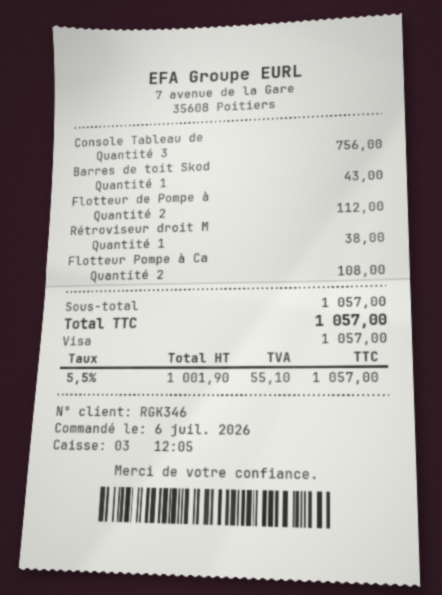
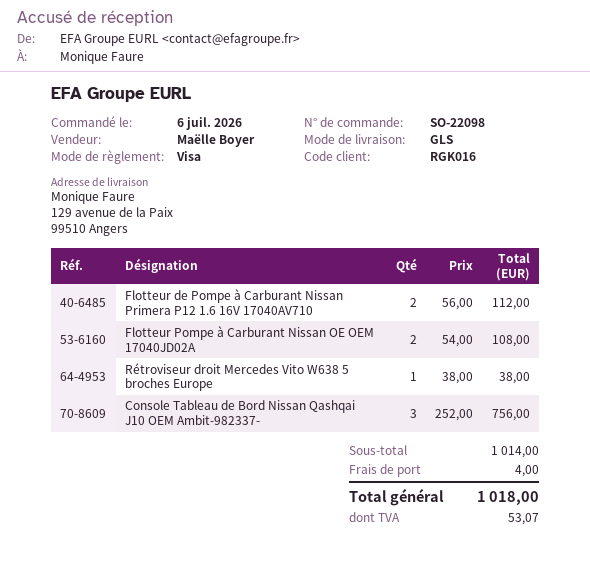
customer number: RGK346 -> RGK016
Barres de toit Skod: 1 for 43.00 -> none
subtotal: 1057.00 -> 1014.00
shipping: none -> 4.00
tax: 55.10 -> 53.07
total: 1057.00 -> 1018.00

